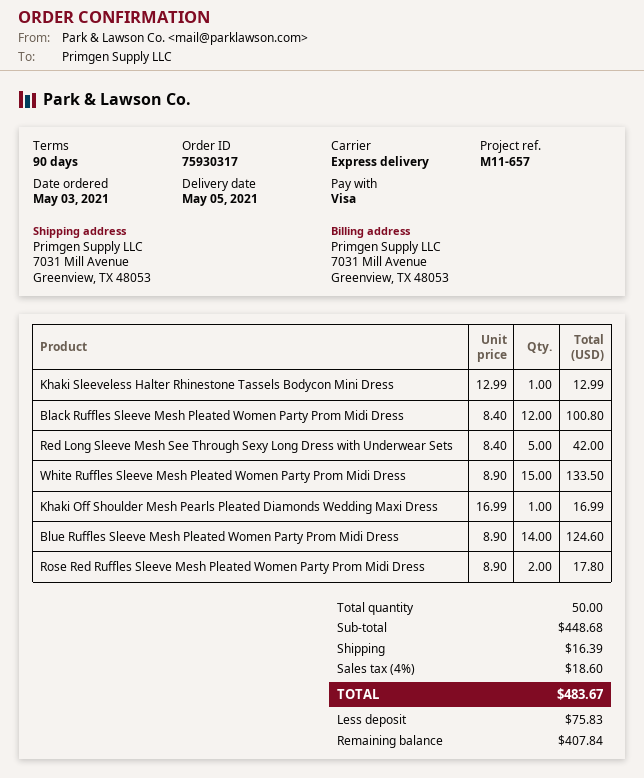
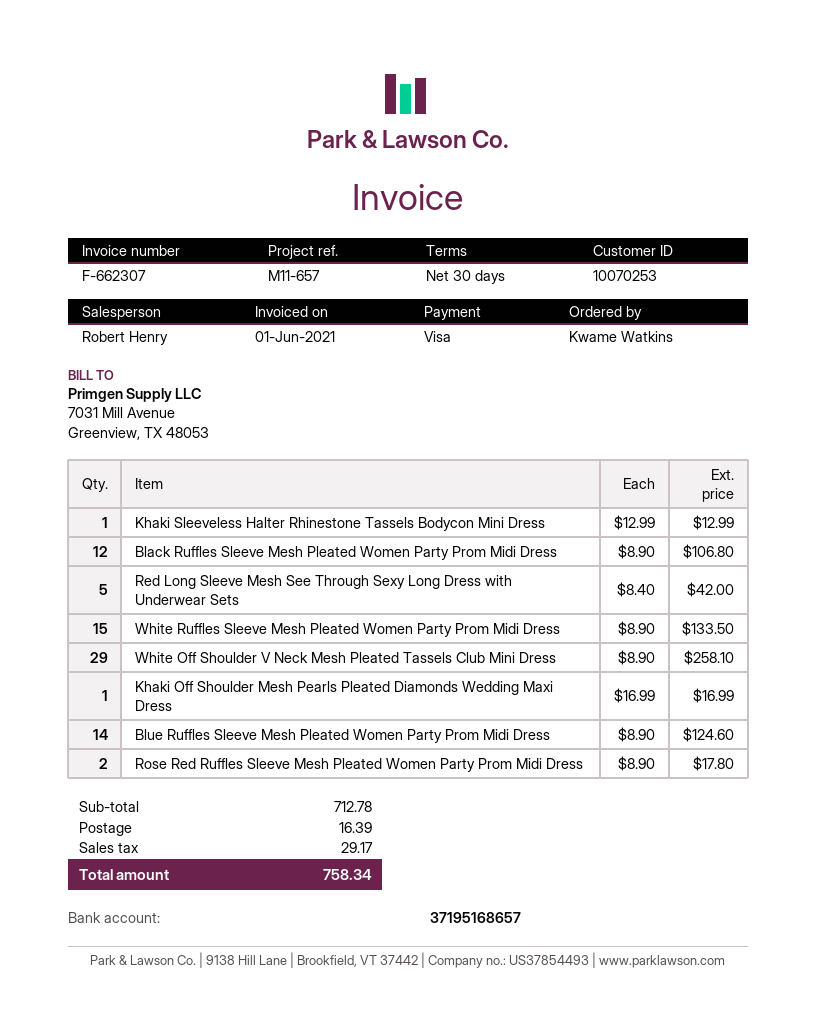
payment terms: 90 days -> 30 days
Black Ruffles Sleeve Mesh Pleated Women Party Prom Midi Dress: 12 x 8.40 = 100.80 -> 12 x 8.90 = 106.80
White Off Shoulder V Neck Mesh Pleated Tassels Club Mini Dress: none -> 29 x 8.90 = 258.10
subtotal: 448.68 -> 712.78
tax: 18.60 -> 29.17
total: 483.67 -> 758.34

